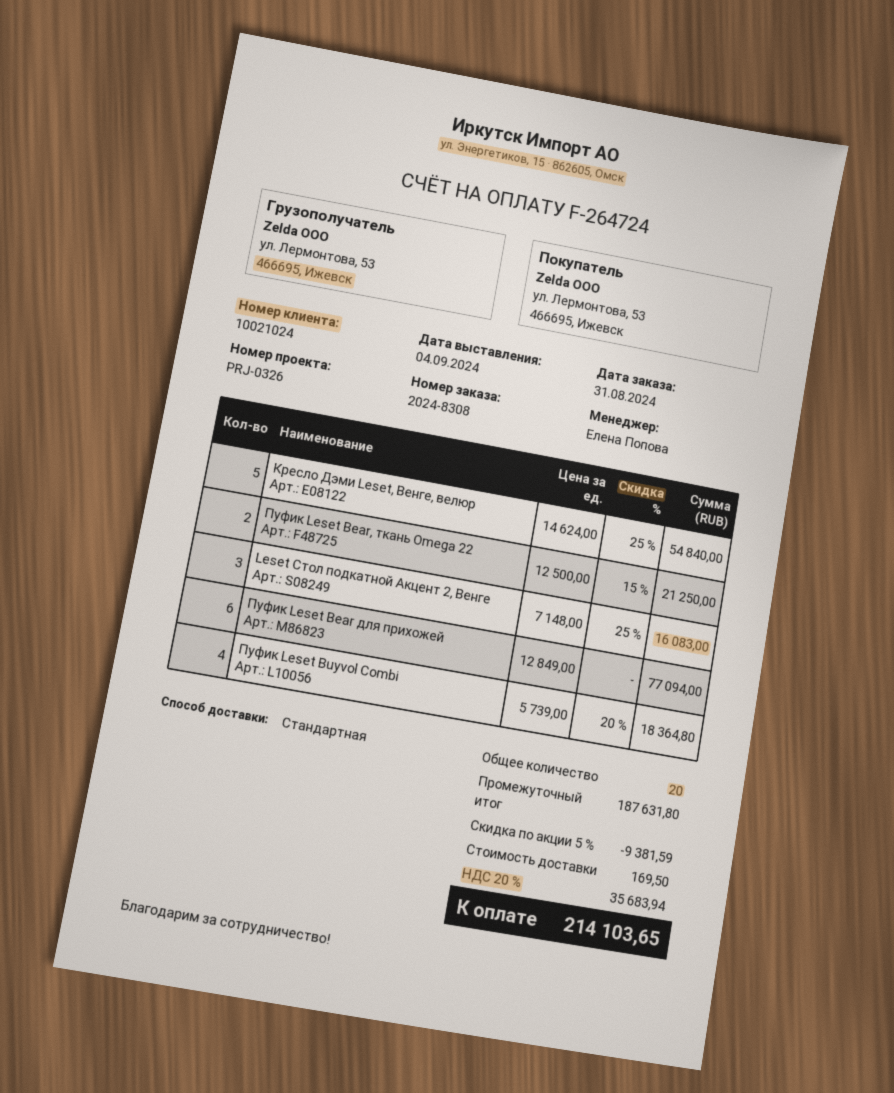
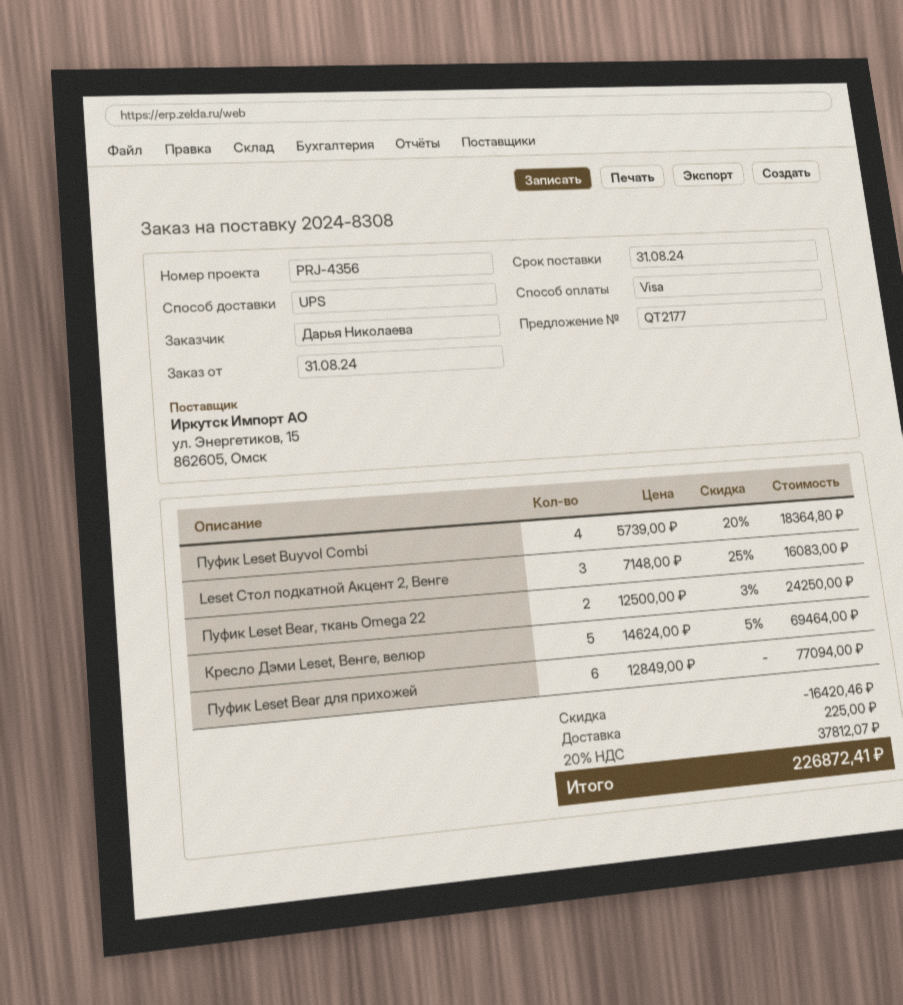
reference: PRJ-0326 -> PRJ-4356
shipping method: standard -> UPS
Кресло Дэми Leset, Венге, велюр: 5 x 14624.00 - 25% = 54840.00 -> 5 x 14624.00 - 5% = 69464.00
Пуфик Leset Bear, ткань Omega 22: 2 x 12500.00 - 15% = 21250.00 -> 2 x 12500.00 - 3% = 24250.00
discount: 9381.59 -> 16420.46
shipping: 169.50 -> 225.00
tax: 20% = 35683.94 -> 20% = 37812.07
total: 214103.65 -> 226872.41

